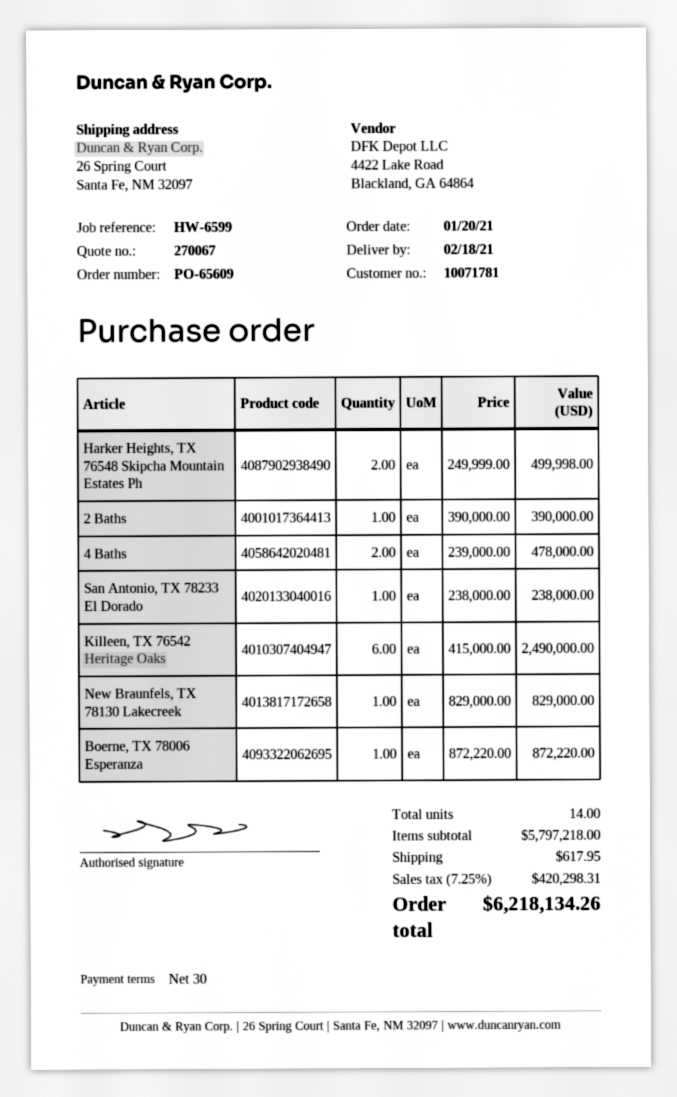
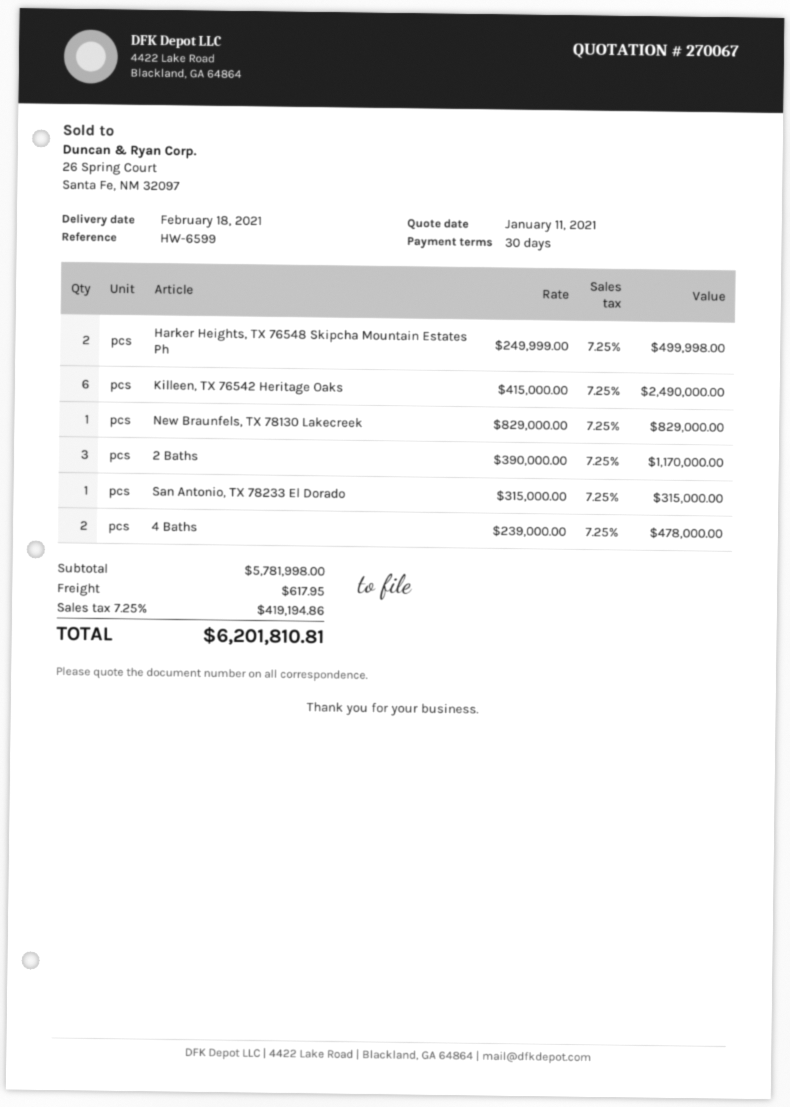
2 Baths: 1 x 390000.00 = 390000.00 -> 3 x 390000.00 = 1170000.00
San Antonio, TX 78233 El Dorado: 1 x 238000.00 = 238000.00 -> 1 x 315000.00 = 315000.00
Boerne, TX 78006 Esperanza: 1 x 872220.00 = 872220.00 -> none
subtotal: 5797218.00 -> 5781998.00
tax: 7.25% = 420298.31 -> 7.25% = 419194.86
total: 6218134.26 -> 6201810.81

